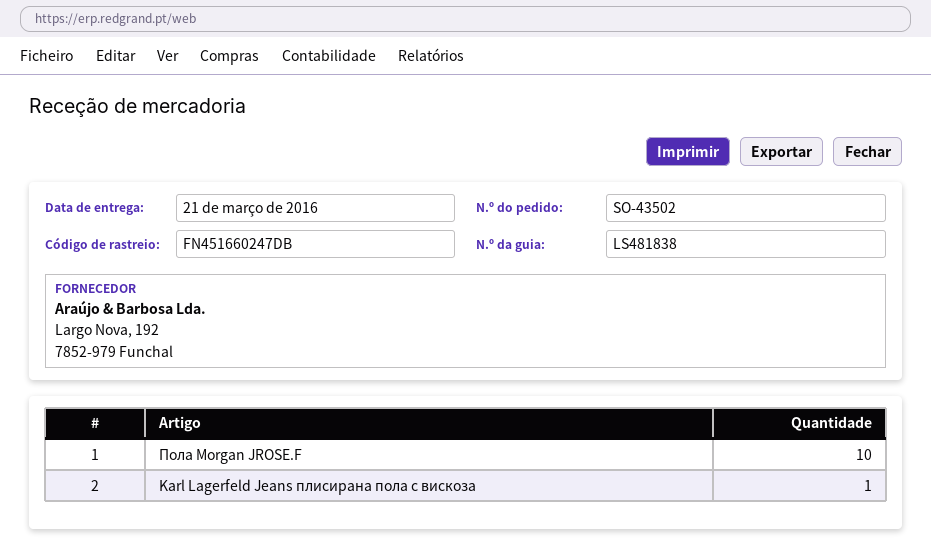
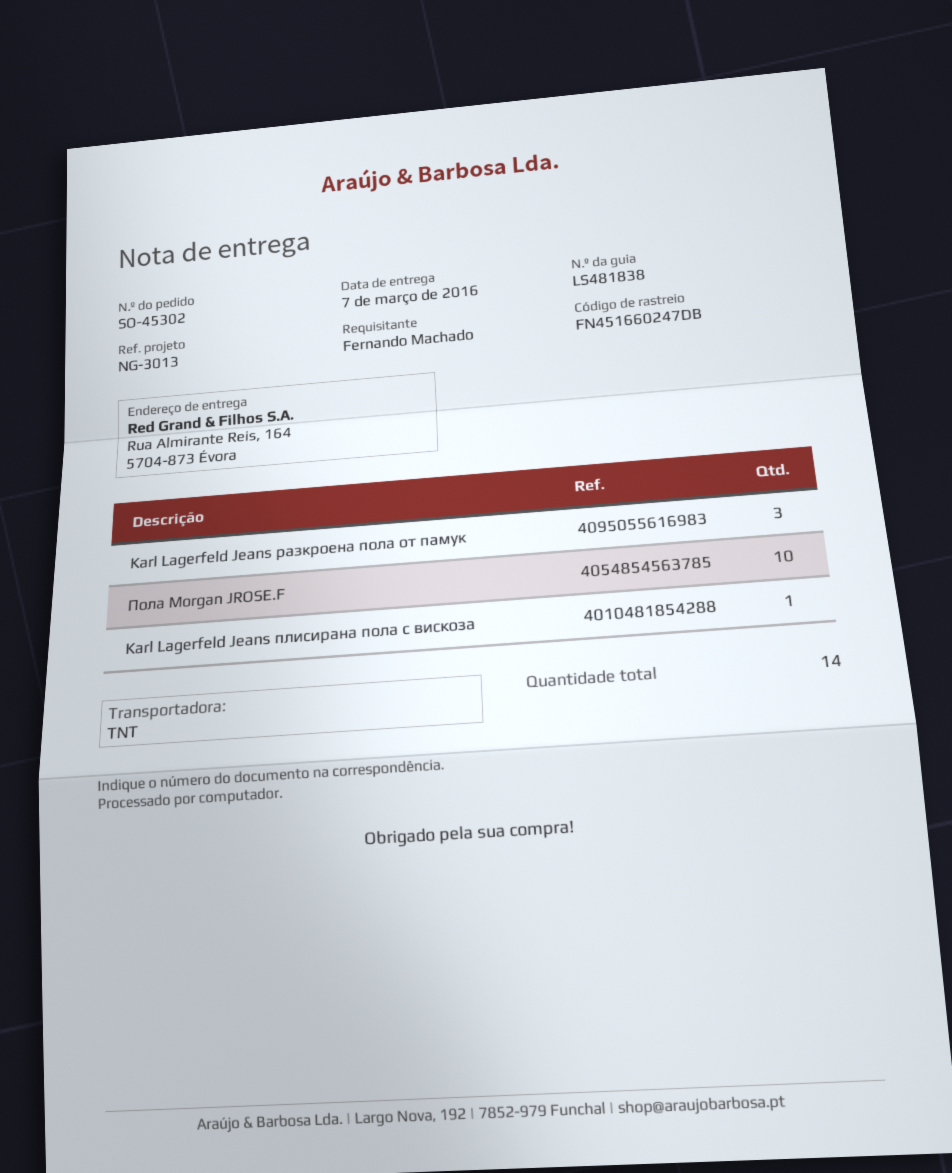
order number: SO-43502 -> SO-45302
delivery date: 2016-03-21 -> 2016-03-07
Karl Lagerfeld Jeans разкроена пола от памук: none -> 3

